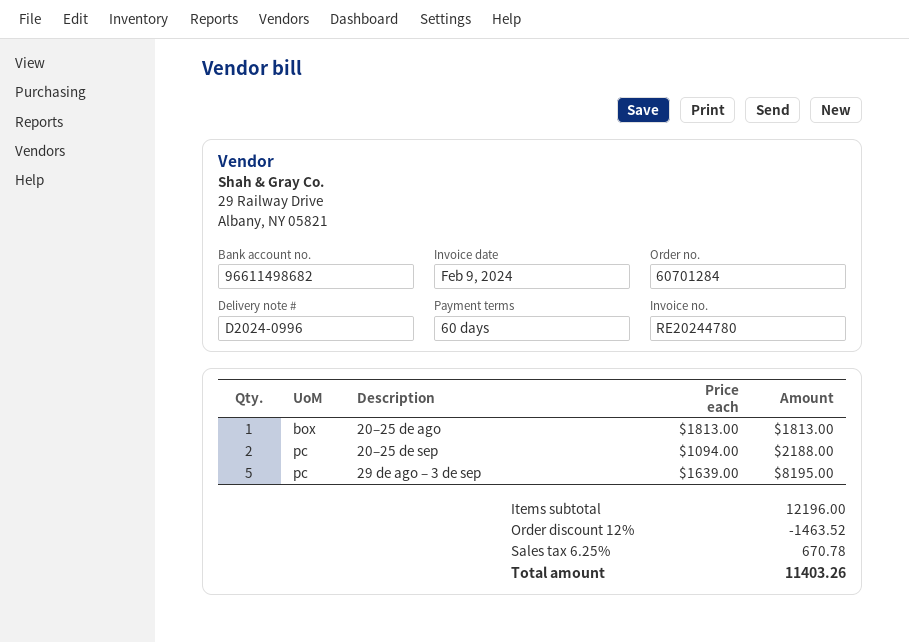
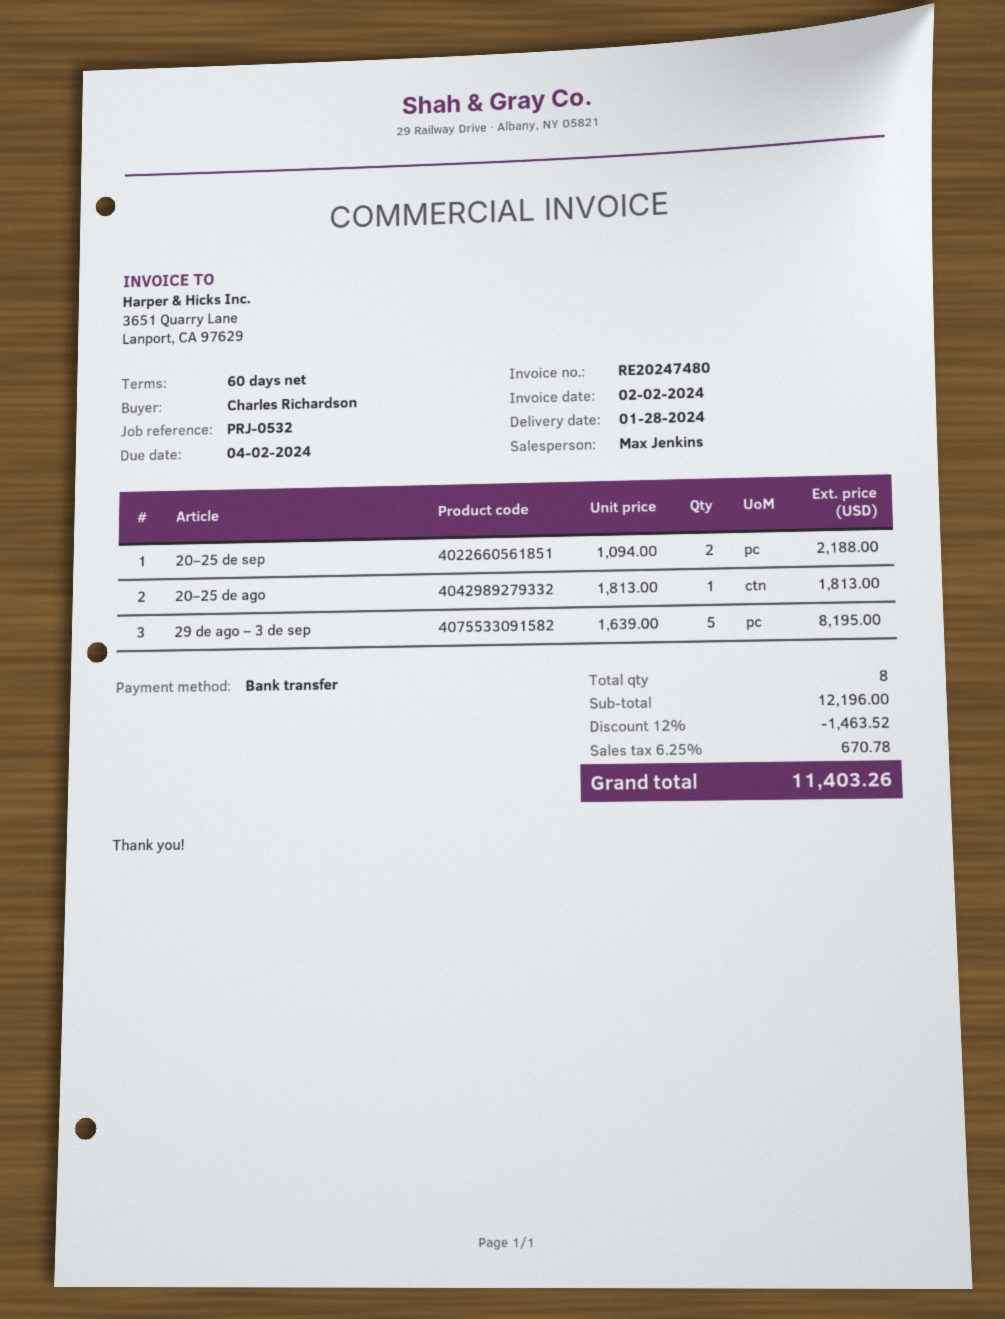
invoice number: RE20244780 -> RE20247480
invoice date: 2024-02-09 -> 2024-02-02

